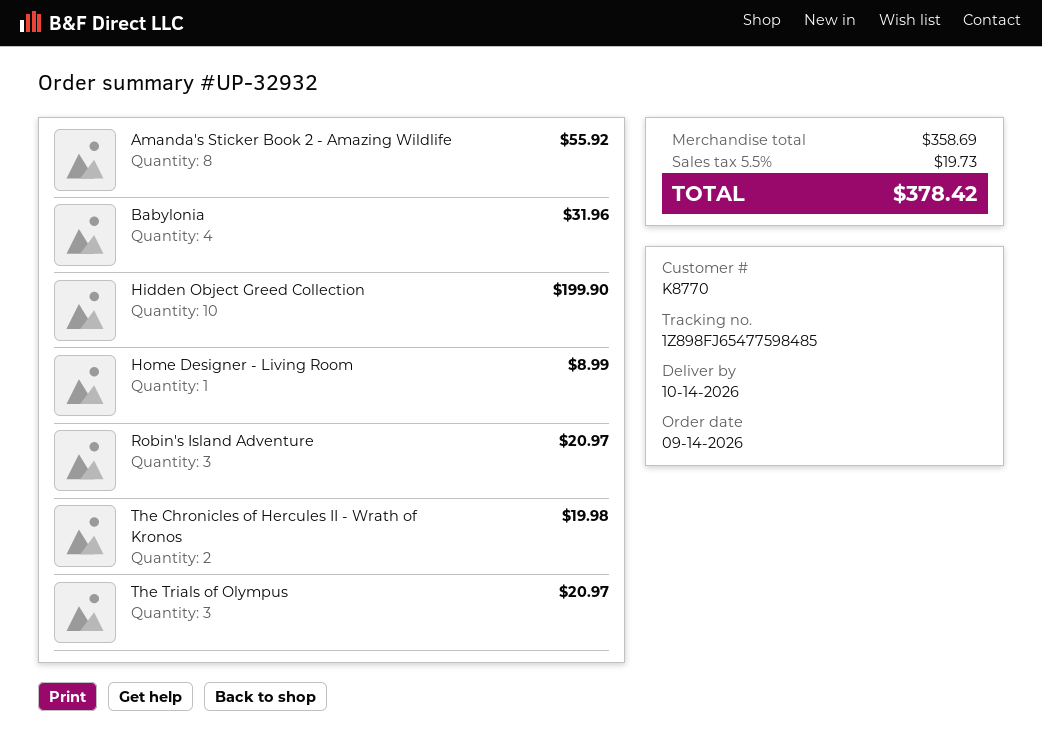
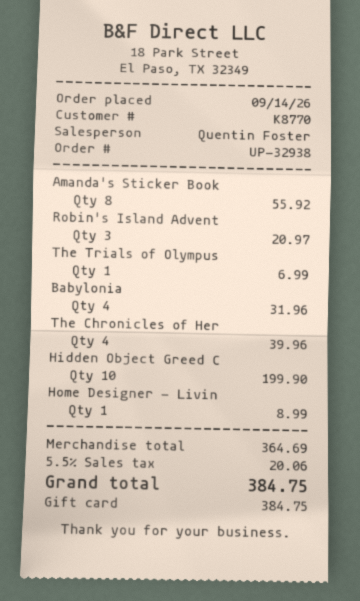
order number: UP-32932 -> UP-32938
The Chronicles of Hercules II - Wrath of Kronos: 2 for 19.98 -> 4 for 39.96
The Trials of Olympus: 3 for 20.97 -> 1 for 6.99
subtotal: 358.69 -> 364.69
tax: 5.5% = 19.73 -> 5.5% = 20.06
total: 378.42 -> 384.75

